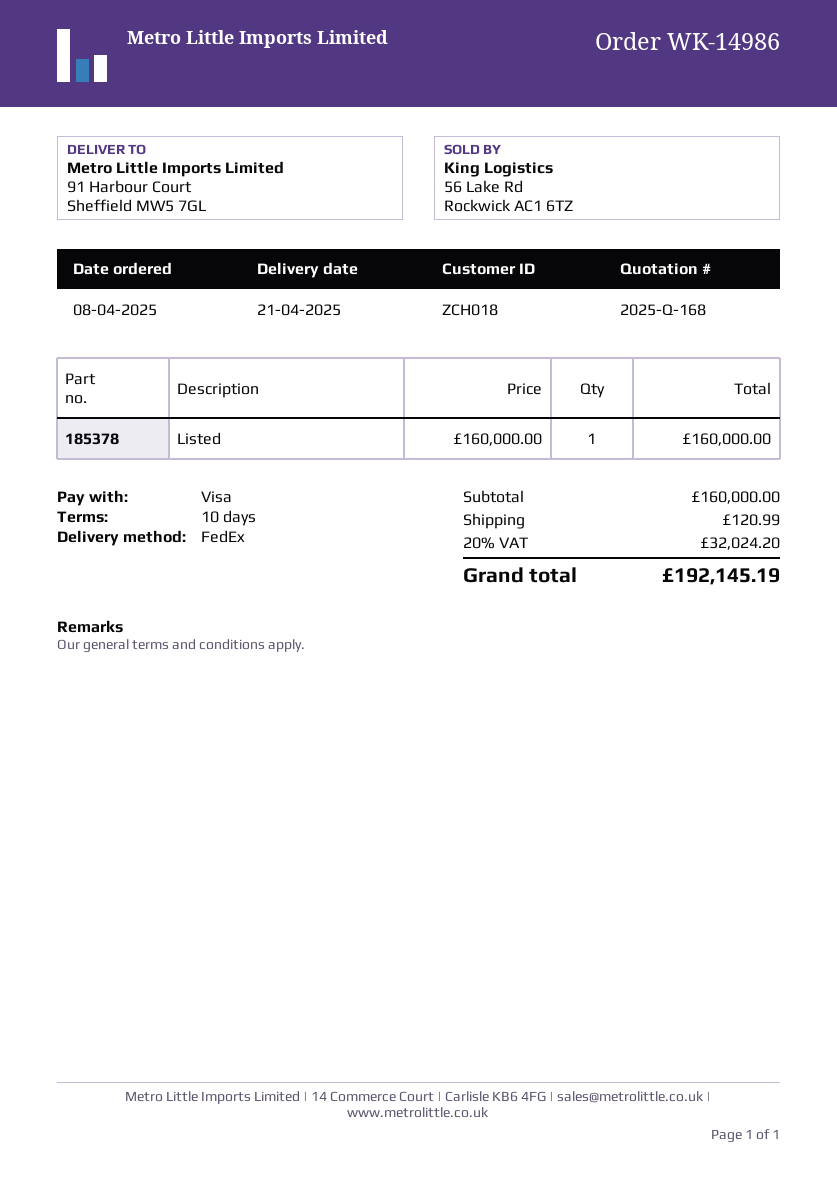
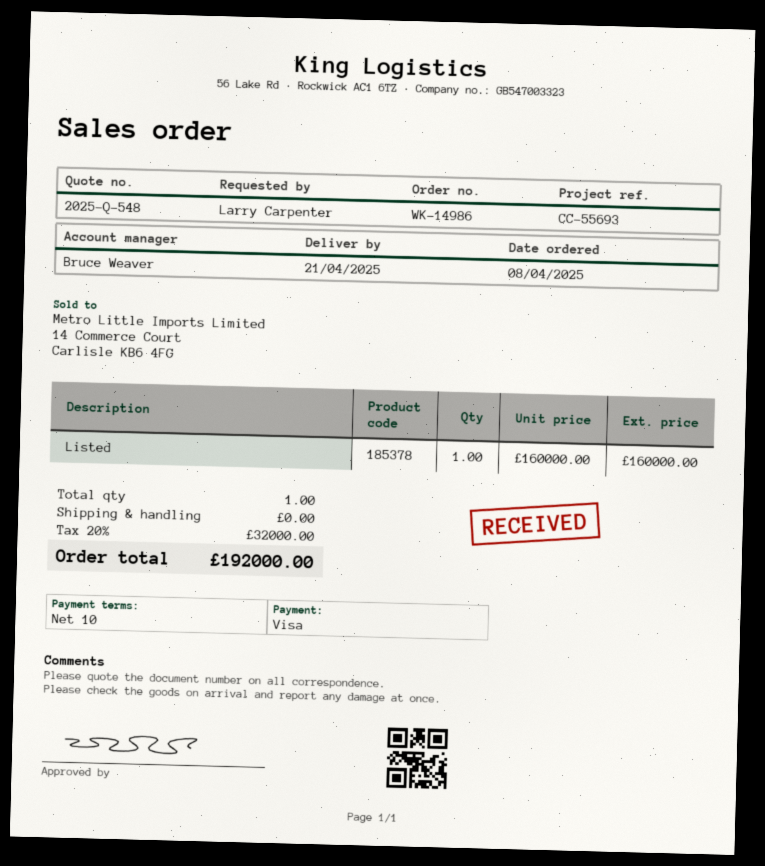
quote number: 2025-Q-168 -> 2025-Q-548
shipping: 120.99 -> 0.00
tax: 20% = 32024.20 -> 20% = 32000.00
total: 192145.19 -> 192000.00

